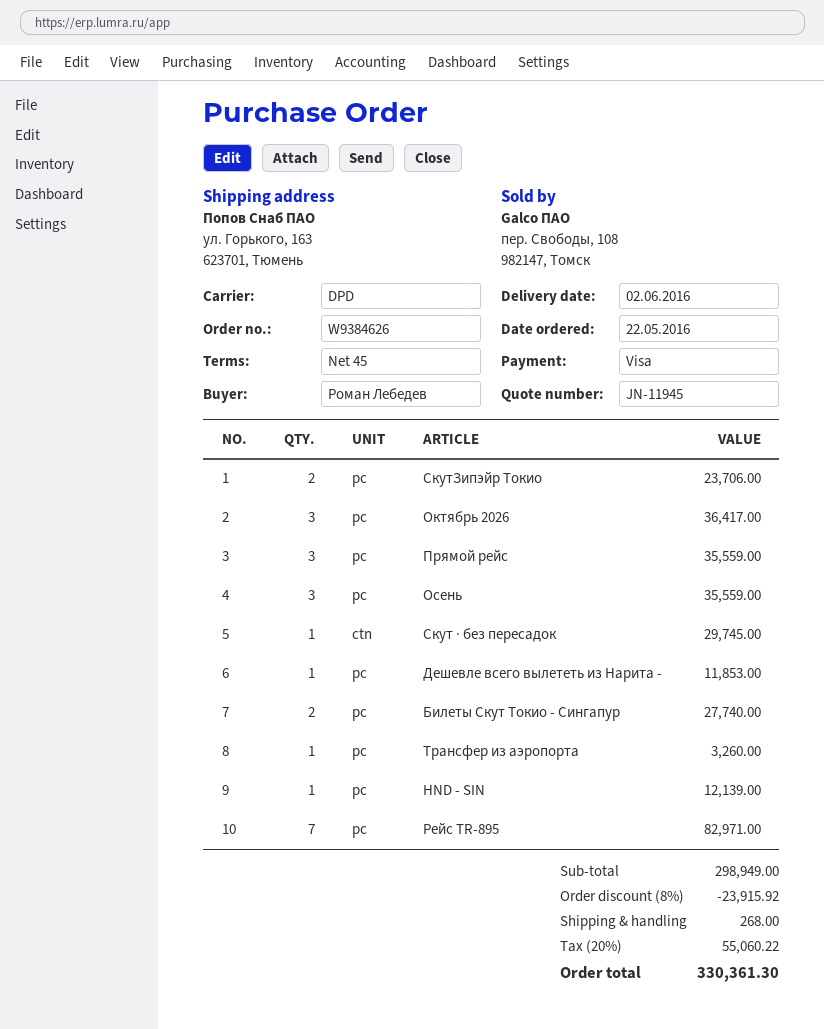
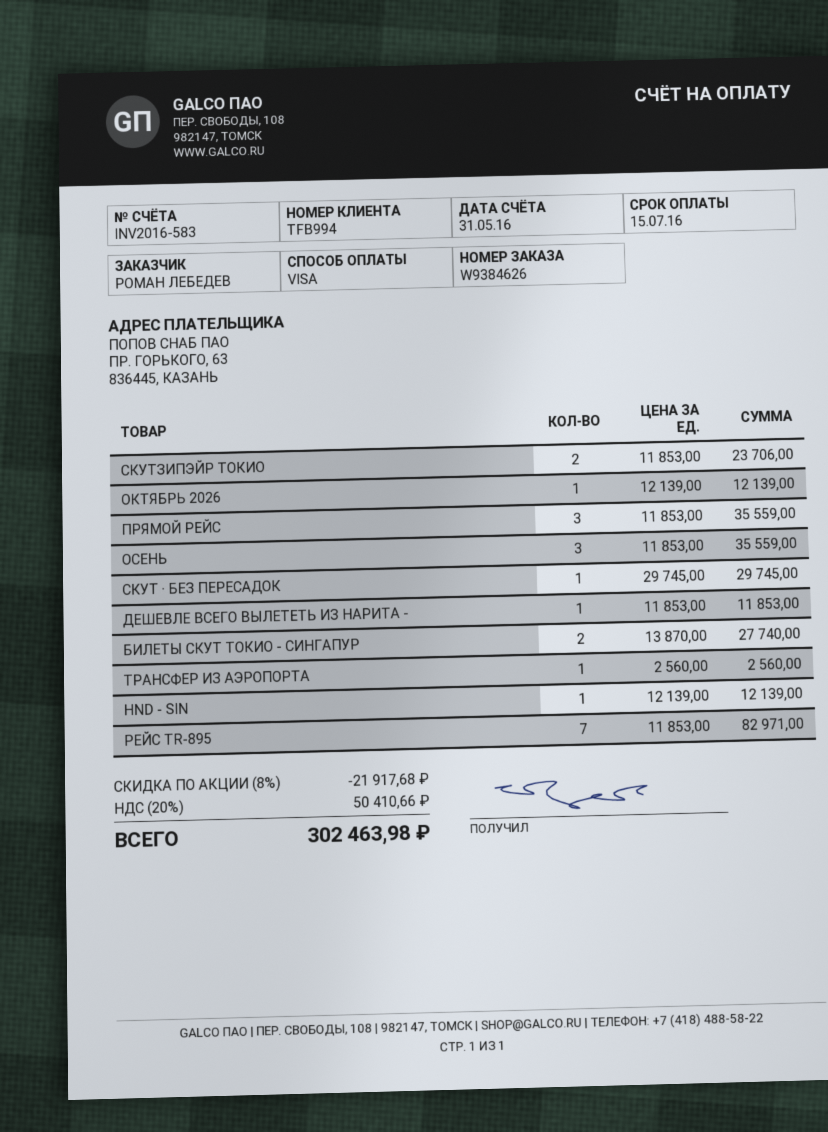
Октябрь 2026: 3 for 36417.00 -> 1 for 12139.00
Трансфер из аэропорта: 1 for 3260.00 -> 1 for 2560.00
discount: 8% = 23915.92 -> 8% = 21917.68
shipping: 268.00 -> none
tax: 20% = 55060.22 -> 20% = 50410.66
total: 330361.30 -> 302463.98

